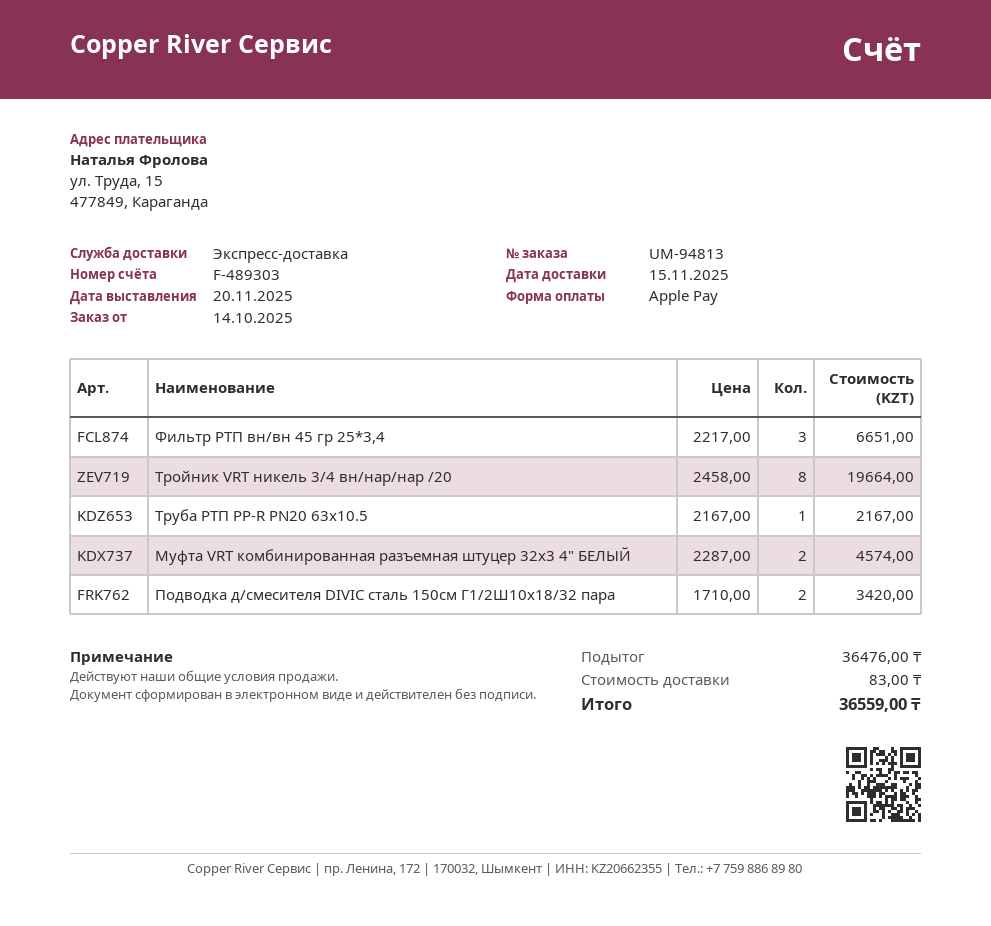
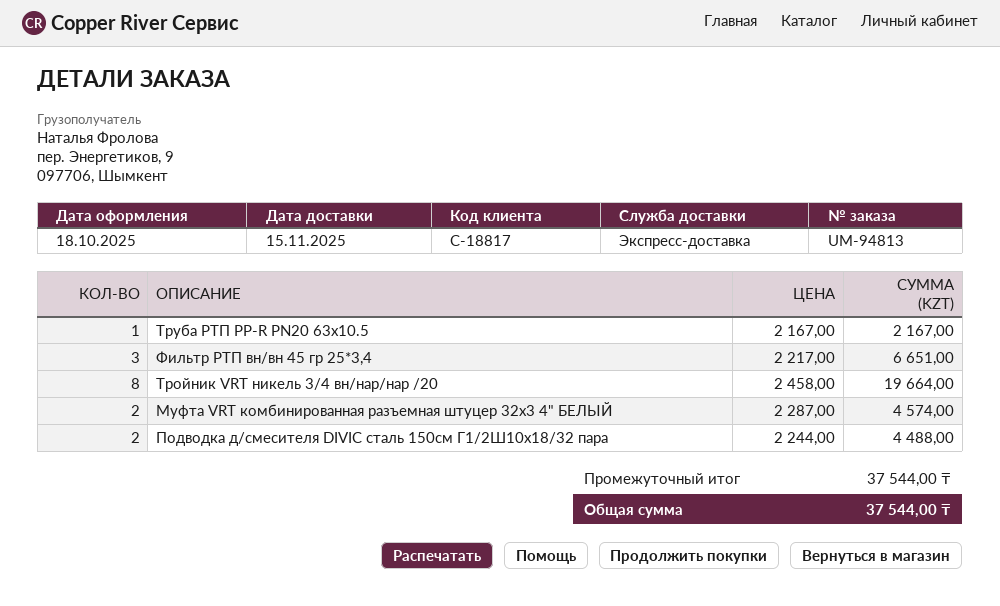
order date: 2025-10-14 -> 2025-10-18
Подводка д/смесителя DIVIC сталь 150см Г1/2Ш10x18/32 пара: 2 x 1710.00 = 3420.00 -> 2 x 2244.00 = 4488.00
subtotal: 36476.00 -> 37544.00
shipping: 83.00 -> none
total: 36559.00 -> 37544.00

